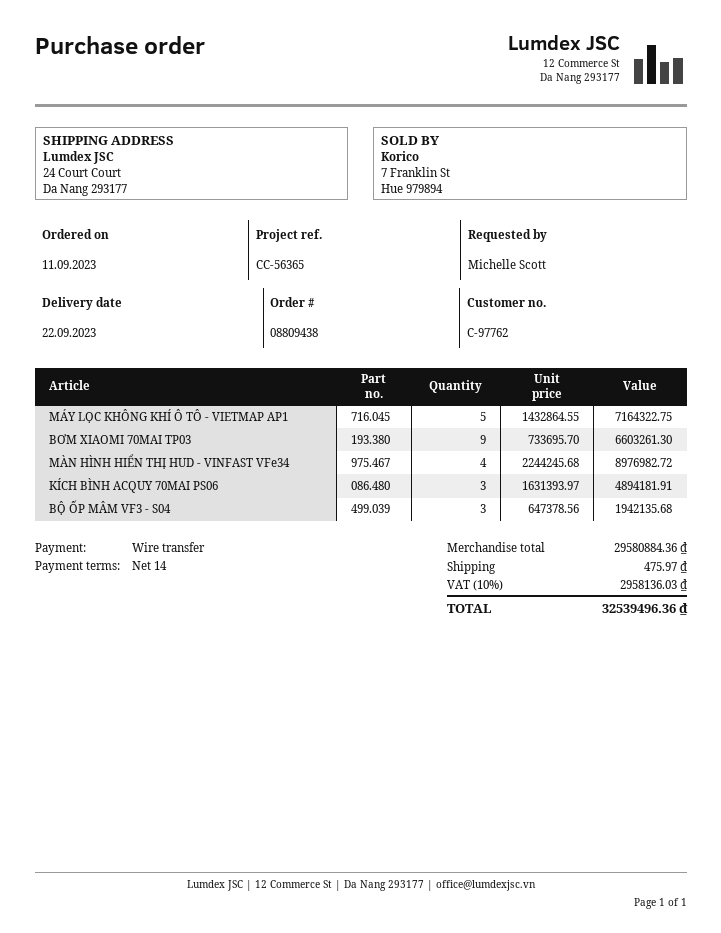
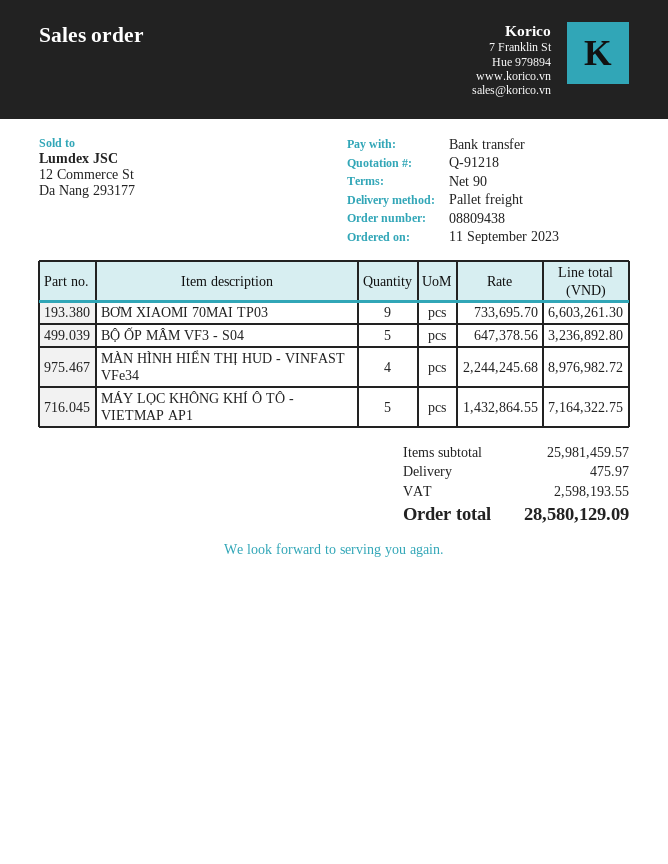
payment terms: 14 days -> 90 days
KÍCH BÌNH ACQUY 70MAI PS06: 3 x 1631393.97 = 4894181.91 -> none
BỘ ỐP MÂM VF3 - S04: 3 x 647378.56 = 1942135.68 -> 5 x 647378.56 = 3236892.80
subtotal: 29580884.36 -> 25981459.57
tax: 2958136.03 -> 2598193.55
total: 32539496.36 -> 28580129.09

